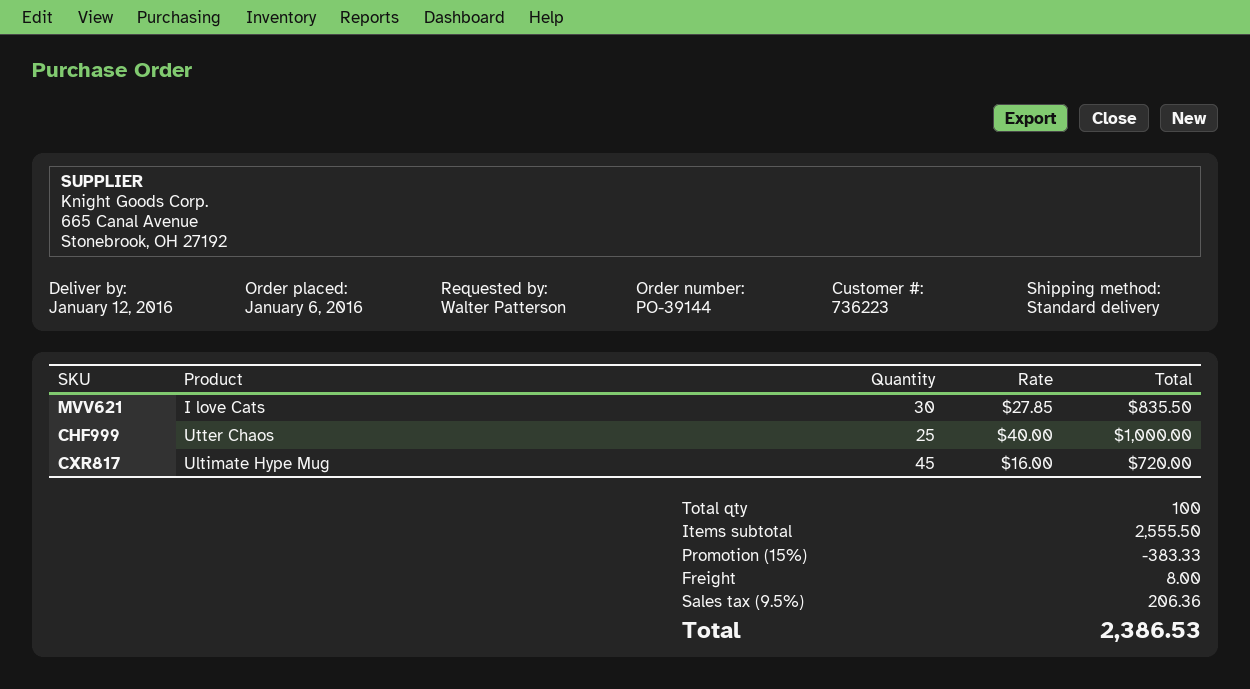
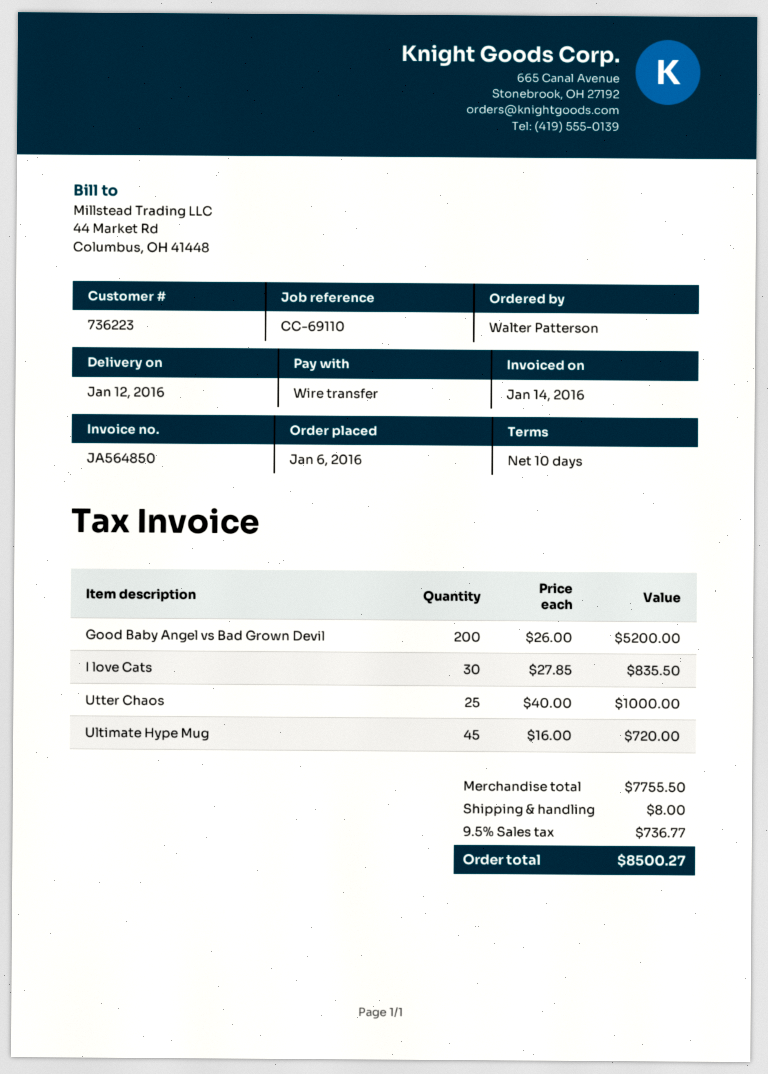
Good Baby Angel vs Bad Grown Devil: none -> 200 x 26.00 = 5200.00
subtotal: 2555.50 -> 7755.50
discount: 15% = 383.33 -> none
tax: 9.5% = 206.36 -> 9.5% = 736.77
total: 2386.53 -> 8500.27

